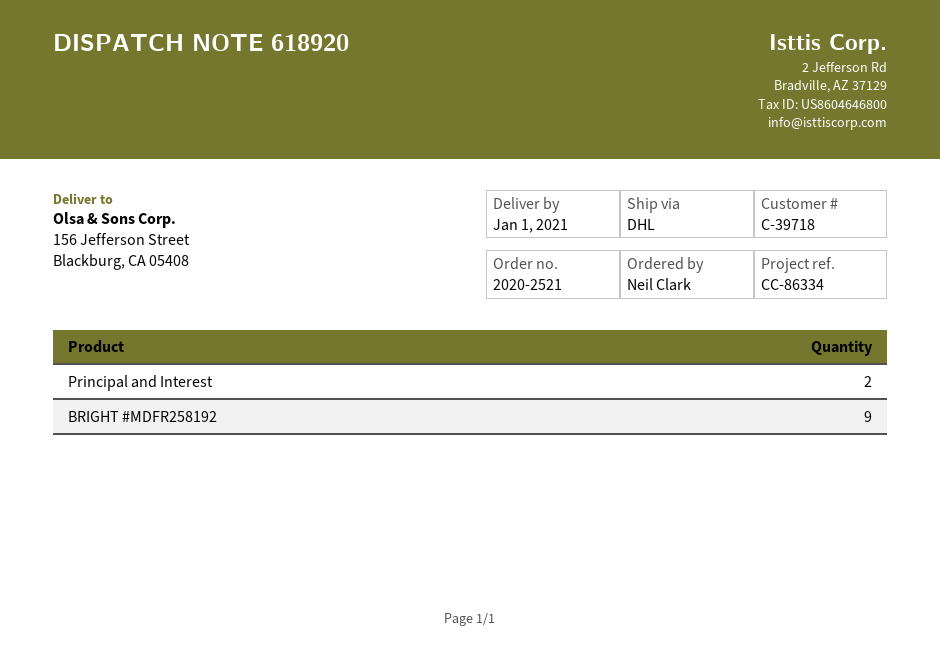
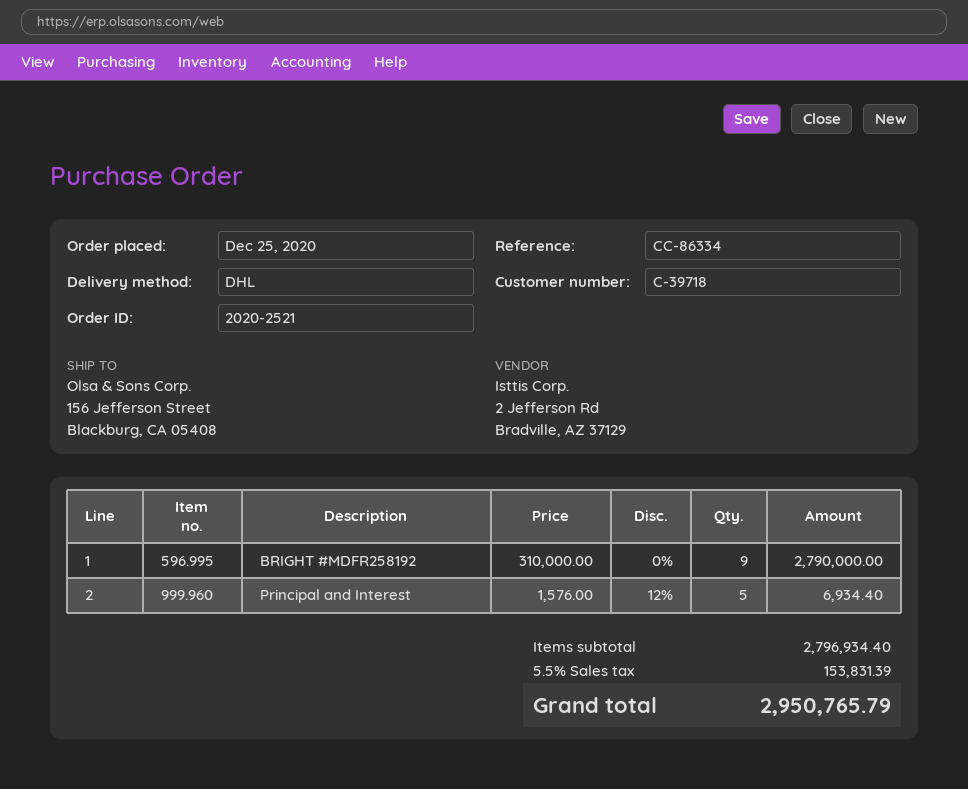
Principal and Interest: 2 -> 5

